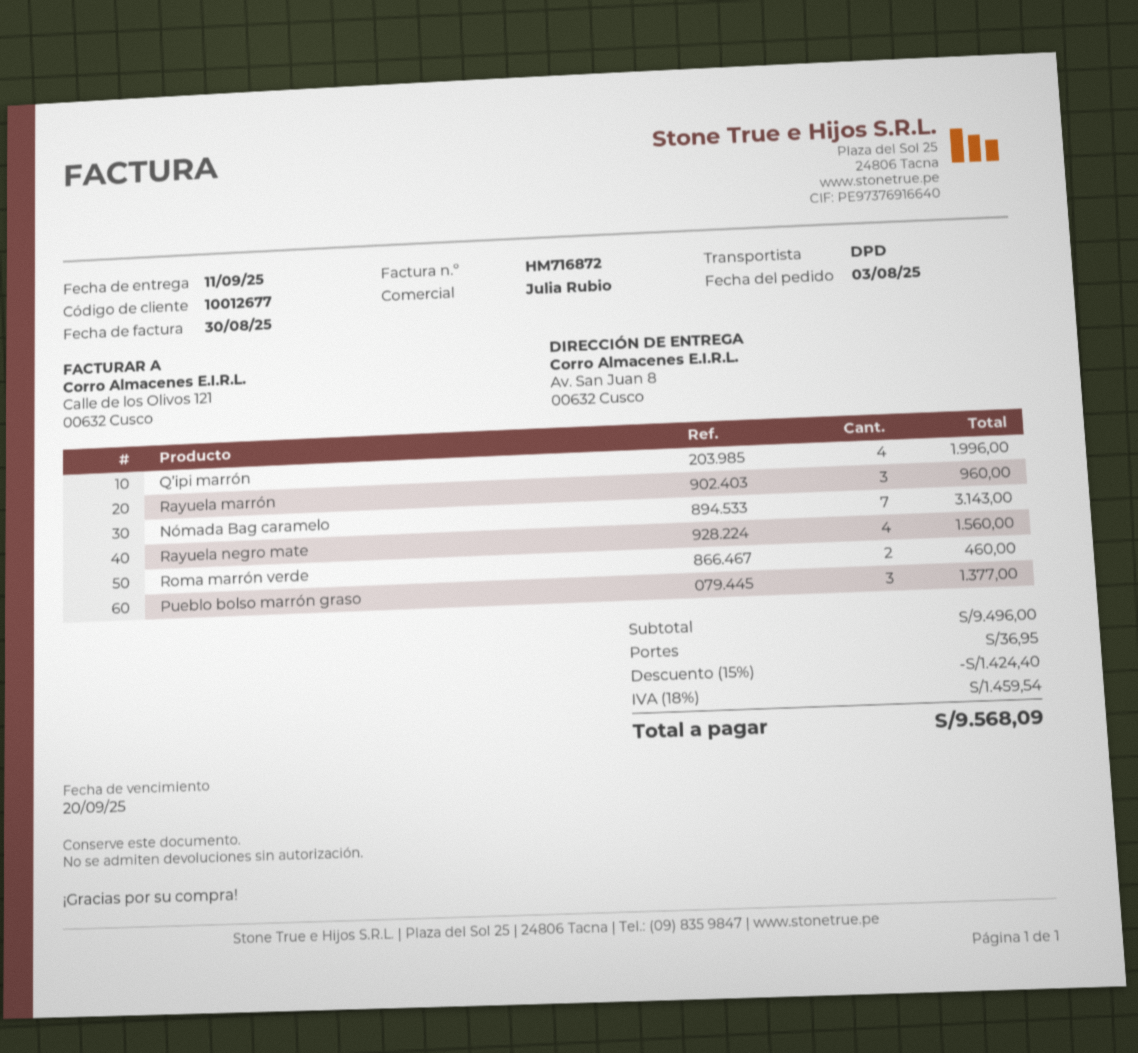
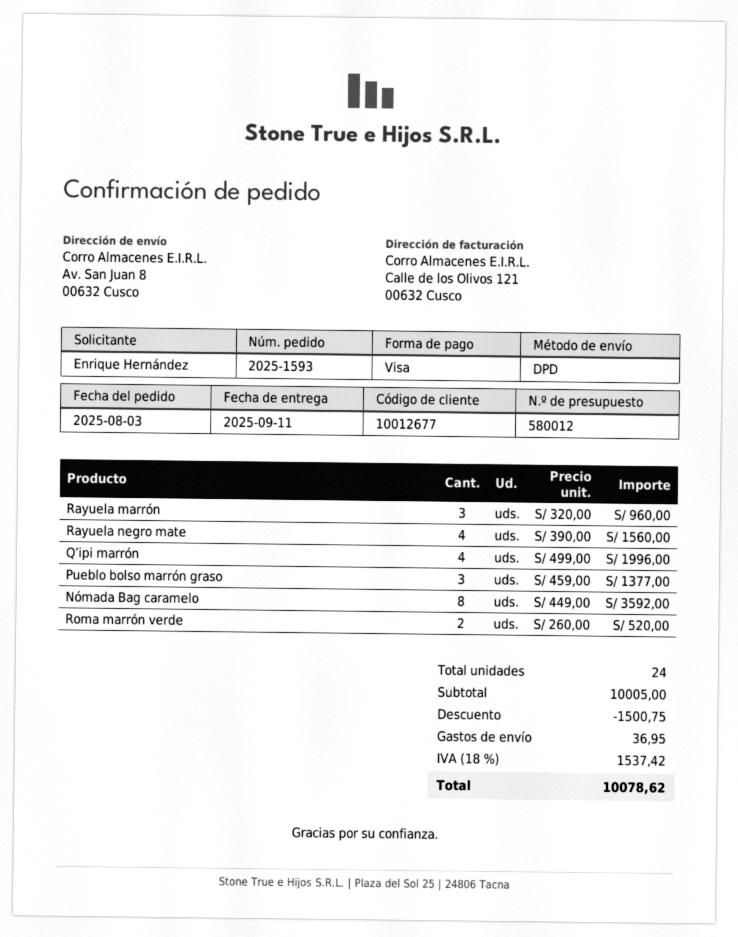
Nómada Bag caramelo: 7 for 3143.00 -> 8 for 3592.00
Roma marrón verde: 2 for 460.00 -> 2 for 520.00
subtotal: 9496.00 -> 10005.00
discount: 1424.40 -> 1500.75
tax: 18% = 1459.54 -> 18% = 1537.42
total: 9568.09 -> 10078.62

